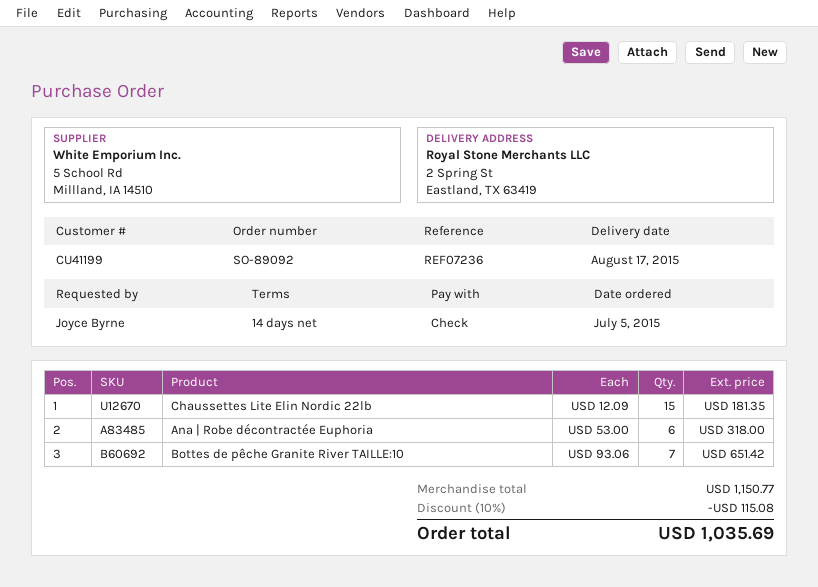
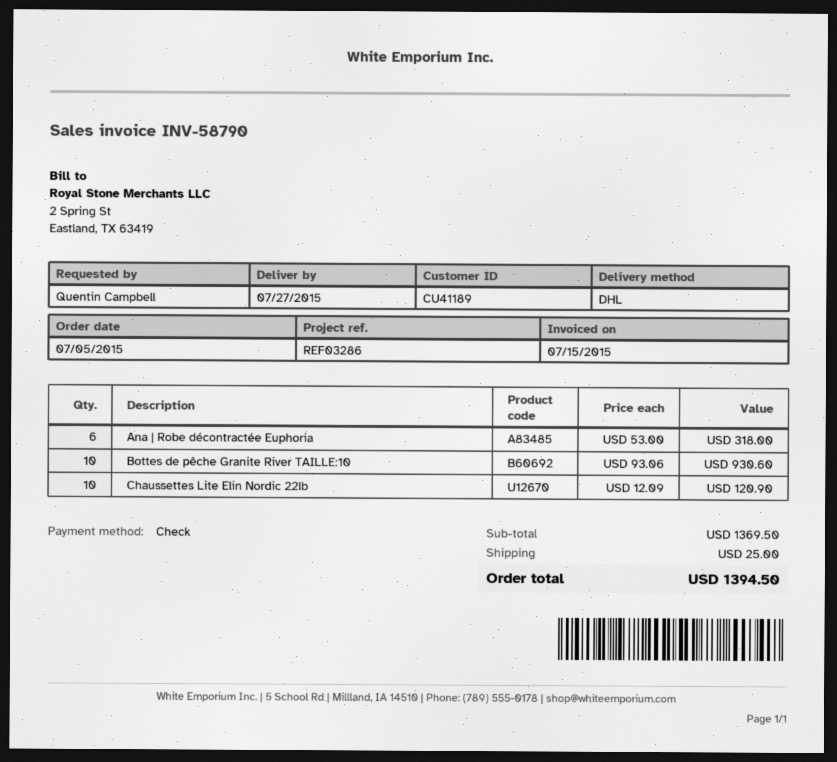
delivery date: 2015-08-17 -> 2015-07-27
customer number: CU41199 -> CU41189
reference: REF07236 -> REF03286
ordered by: Joyce Byrne -> Quentin Campbell
Chaussettes Lite Elin Nordic 22lb: 15 x 12.09 = 181.35 -> 10 x 12.09 = 120.90
Bottes de pêche Granite River TAILLE:10: 7 x 93.06 = 651.42 -> 10 x 93.06 = 930.60
subtotal: 1150.77 -> 1369.50
discount: 10% = 115.08 -> none
shipping: none -> 25.00
total: 1035.69 -> 1394.50

